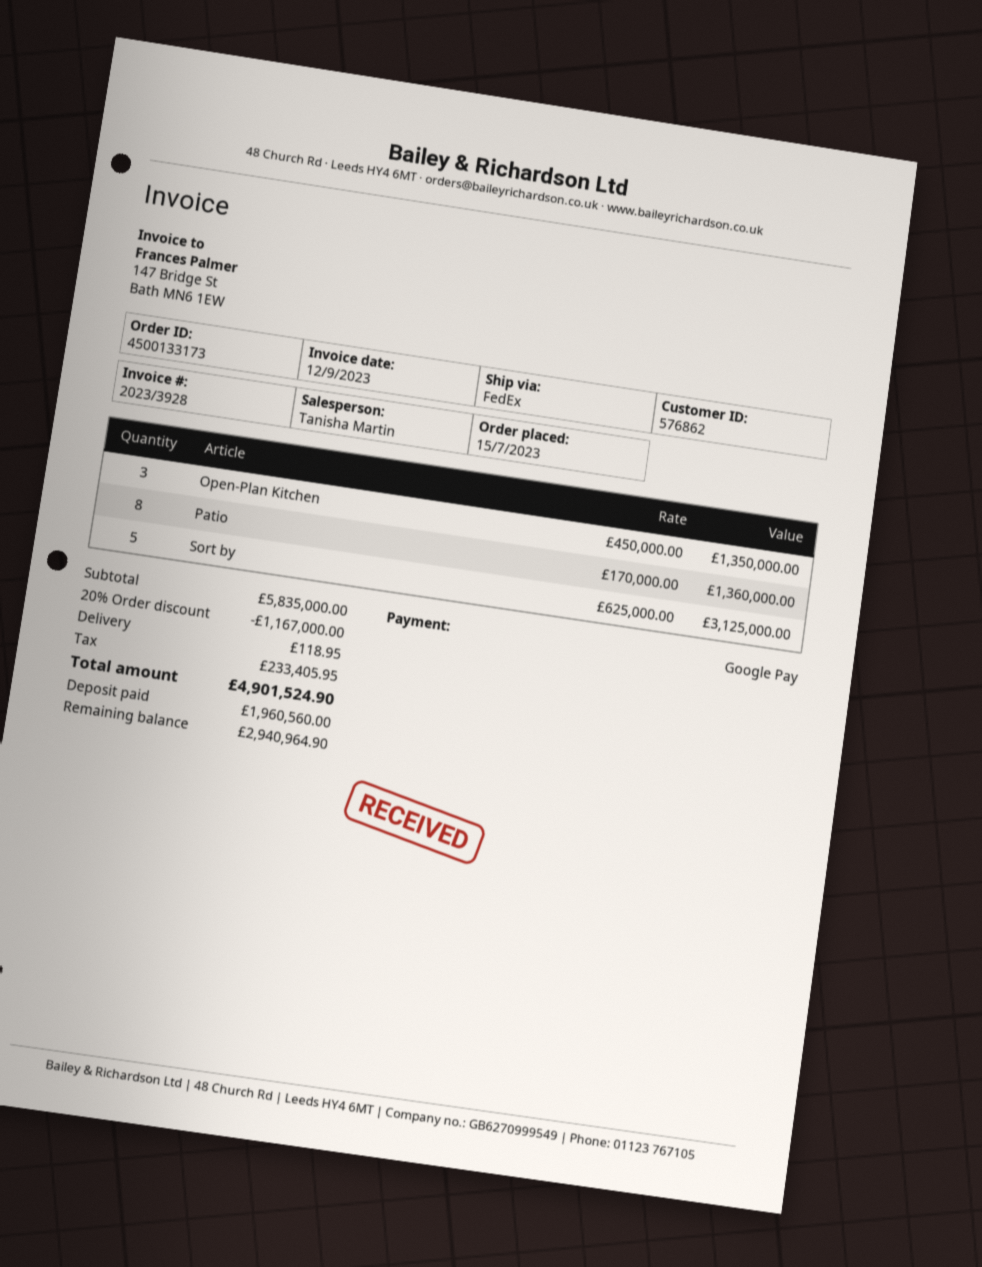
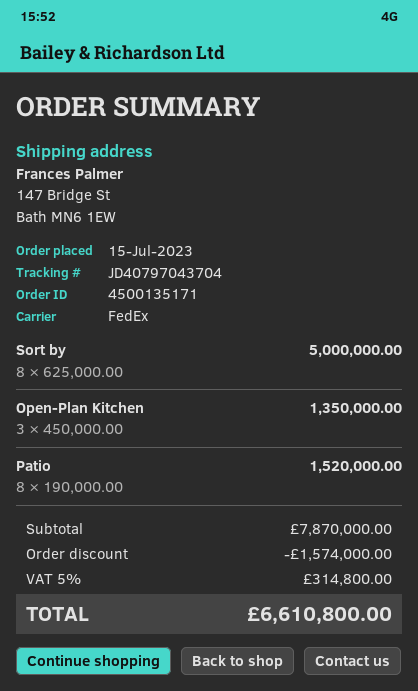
order number: 4500133173 -> 4500135171
Patio: 8 x 170000.00 = 1360000.00 -> 8 x 190000.00 = 1520000.00
Sort by: 5 x 625000.00 = 3125000.00 -> 8 x 625000.00 = 5000000.00
subtotal: 5835000.00 -> 7870000.00
discount: 1167000.00 -> 1574000.00
shipping: 118.95 -> none
tax: 233405.95 -> 314800.00
total: 4901524.90 -> 6610800.00

